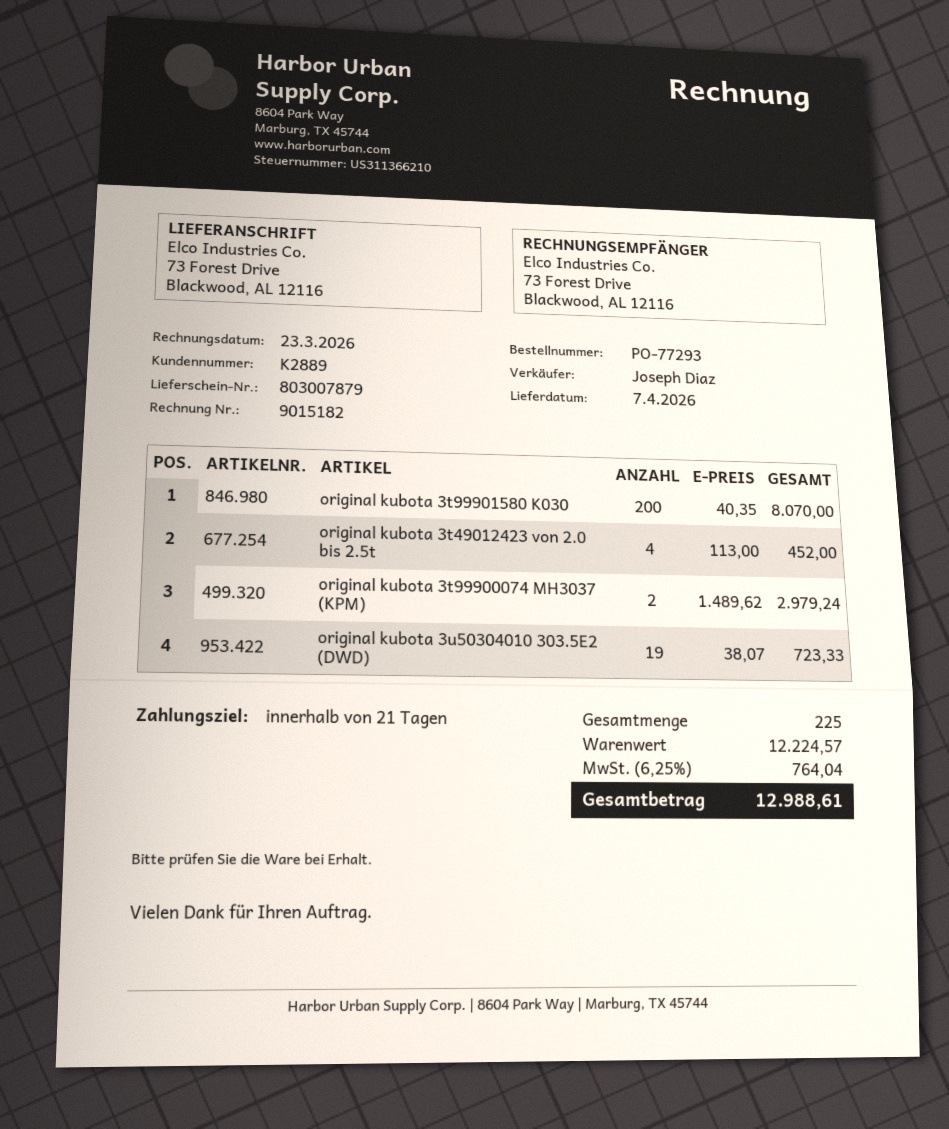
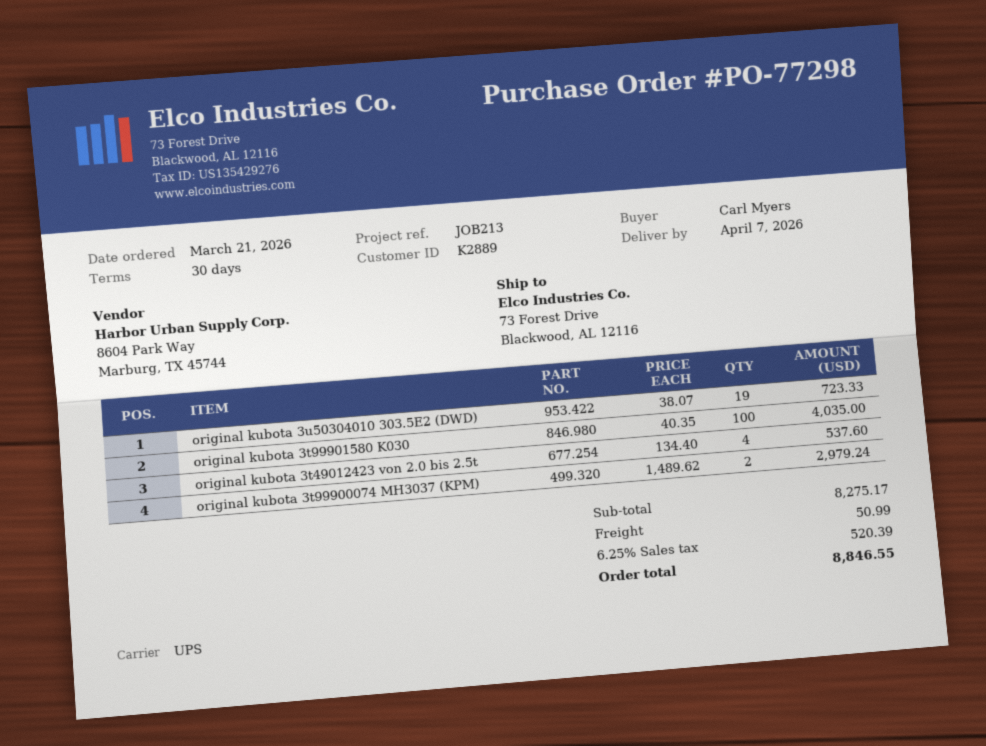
order number: PO-77293 -> PO-77298
payment terms: 21 days -> 30 days
original kubota 3t99901580 K030: 200 x 40.35 = 8070.00 -> 100 x 40.35 = 4035.00
original kubota 3t49012423 von 2.0 bis 2.5t: 4 x 113.00 = 452.00 -> 4 x 134.40 = 537.60
subtotal: 12224.57 -> 8275.17
shipping: none -> 50.99
tax: 6.25% = 764.04 -> 6.25% = 520.39
total: 12988.61 -> 8846.55

